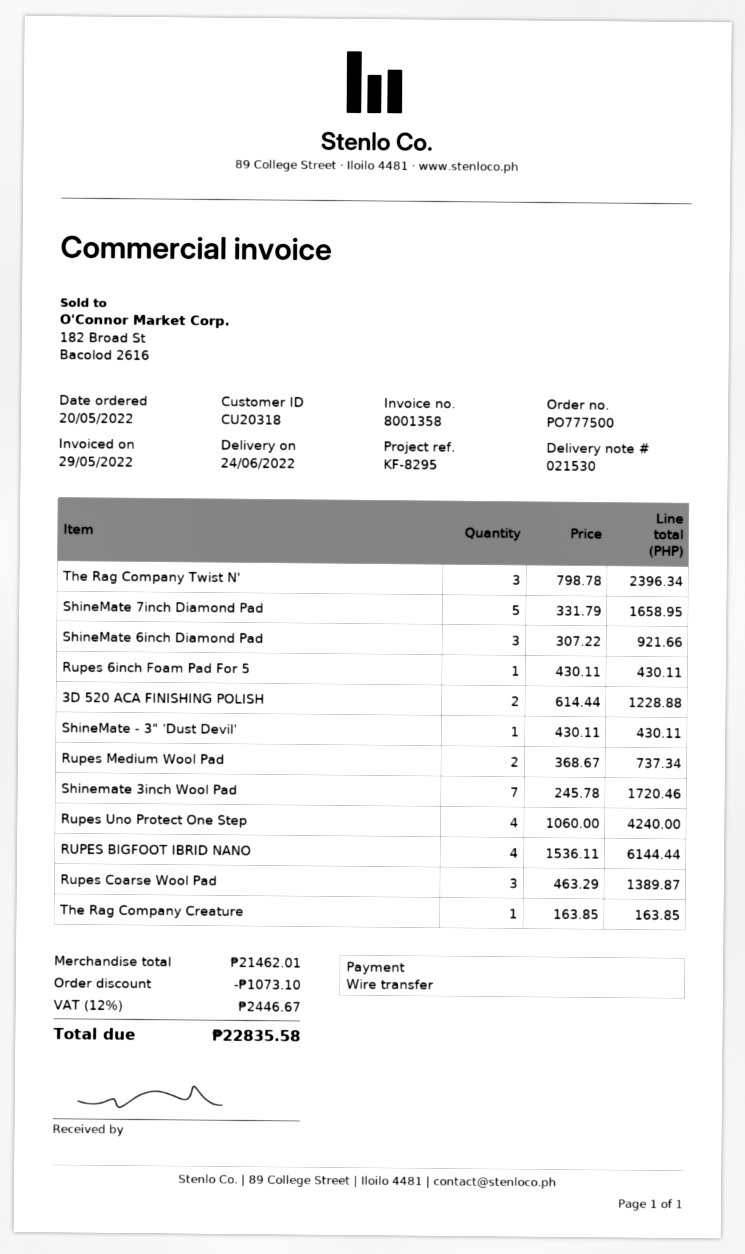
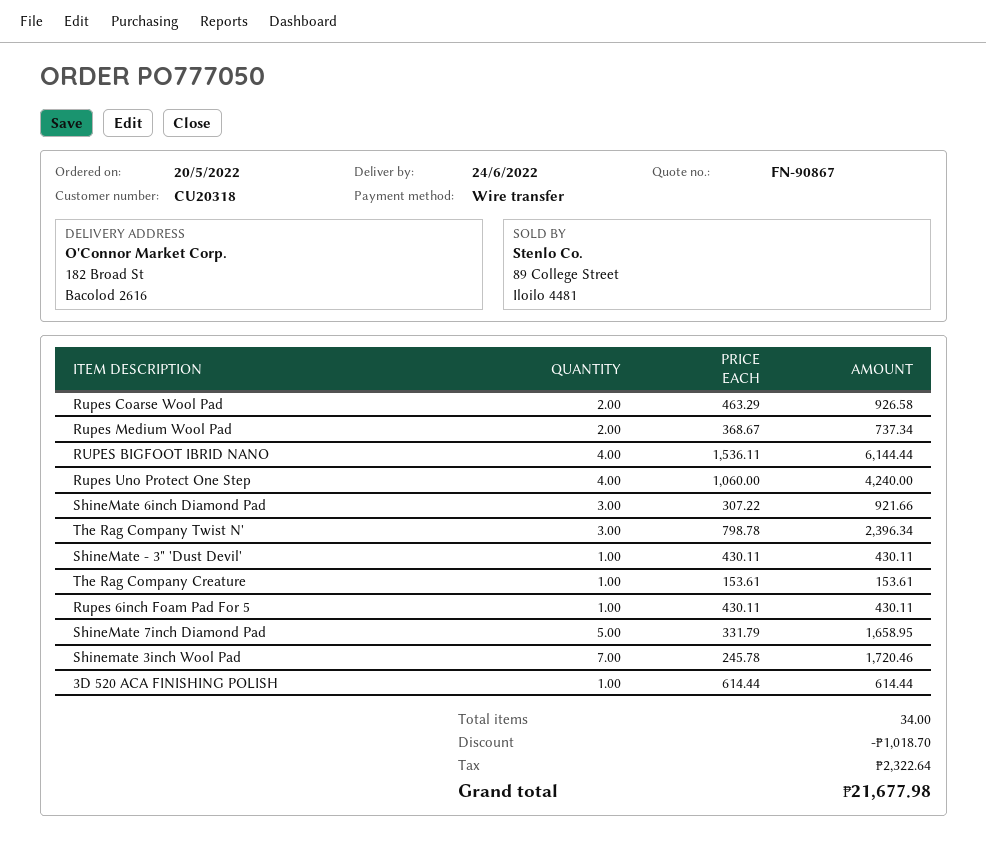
order number: PO777500 -> PO777050
3D 520 ACA FINISHING POLISH: 2 x 614.44 = 1228.88 -> 1 x 614.44 = 614.44
Rupes Coarse Wool Pad: 3 x 463.29 = 1389.87 -> 2 x 463.29 = 926.58
The Rag Company Creature: 1 x 163.85 = 163.85 -> 1 x 153.61 = 153.61
discount: 1073.10 -> 1018.70
tax: 2446.67 -> 2322.64
total: 22835.58 -> 21677.98

